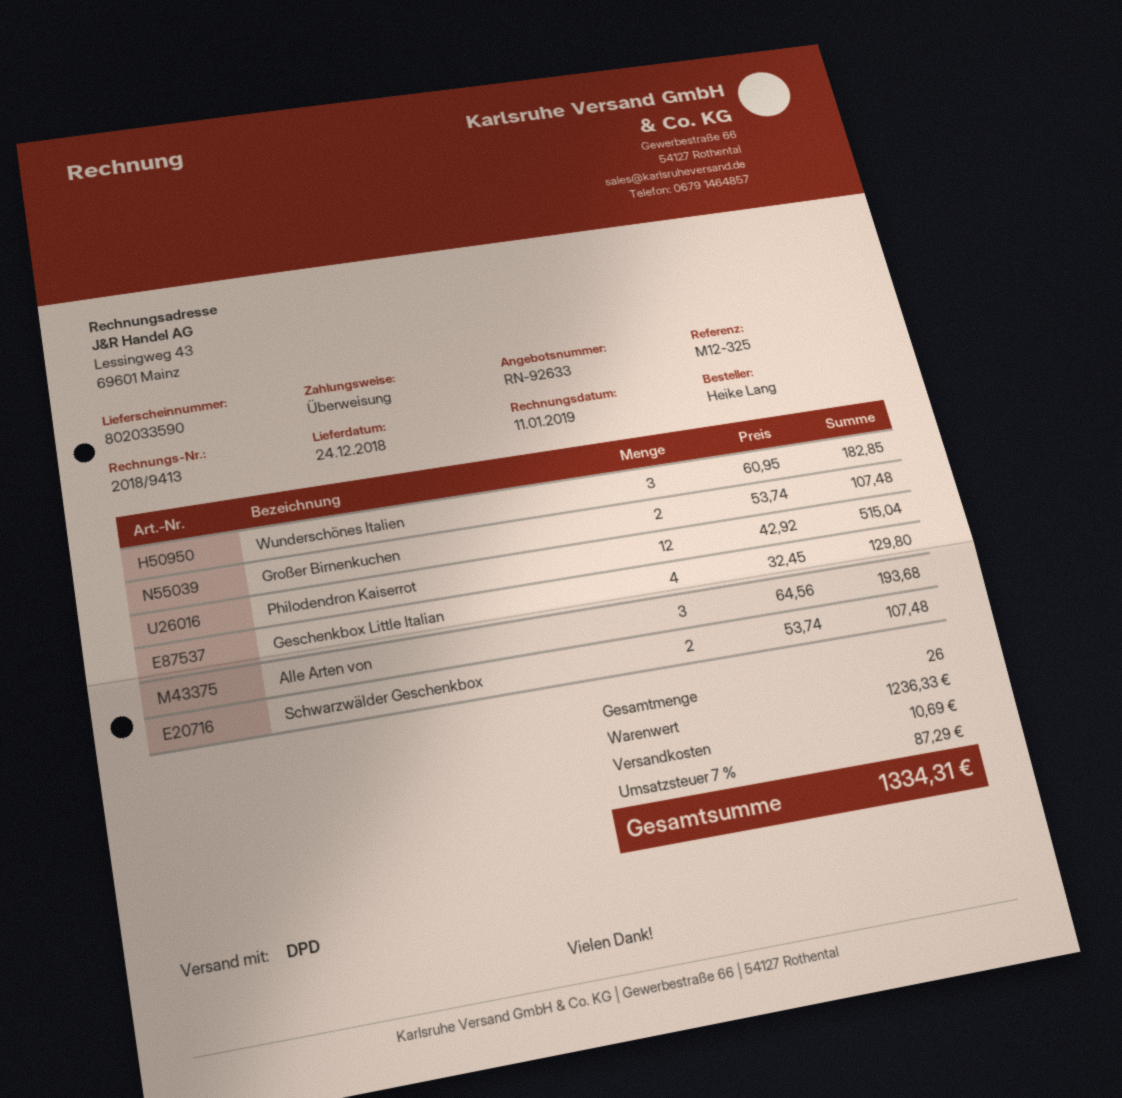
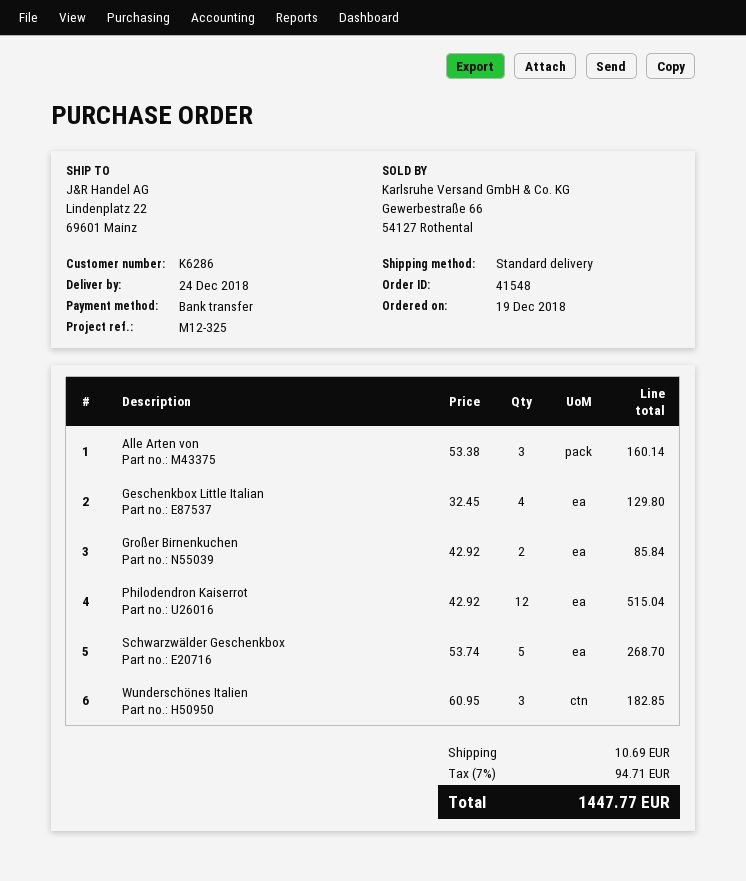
shipping method: DPD -> standard
Großer Birnenkuchen: 2 x 53.74 = 107.48 -> 2 x 42.92 = 85.84
Alle Arten von: 3 x 64.56 = 193.68 -> 3 x 53.38 = 160.14
Schwarzwälder Geschenkbox: 2 x 53.74 = 107.48 -> 5 x 53.74 = 268.70
tax: 7% = 87.29 -> 7% = 94.71
total: 1334.31 -> 1447.77

